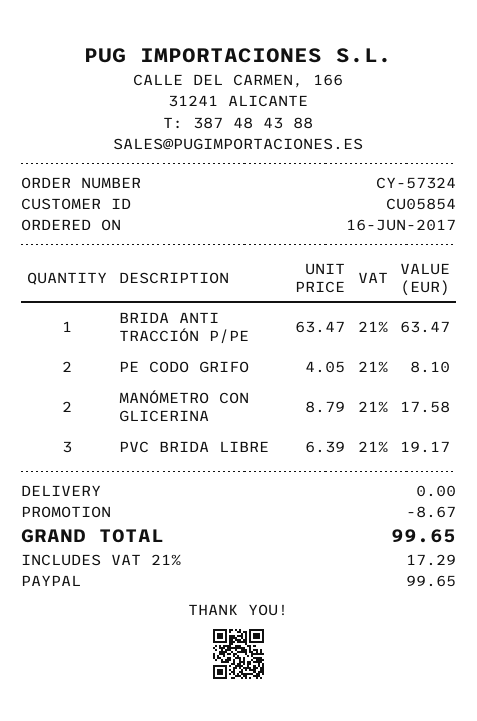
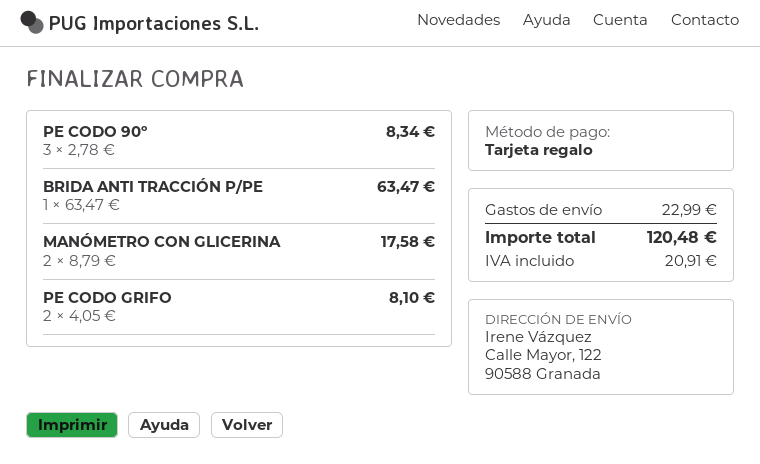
payment method: PayPal -> gift card
PVC BRIDA LIBRE: 3 x 6.39 = 19.17 -> none
PE CODO 90º: none -> 3 x 2.78 = 8.34
discount: 8.67 -> none
shipping: 0.00 -> 22.99
tax: 17.29 -> 20.91
total: 99.65 -> 120.48

